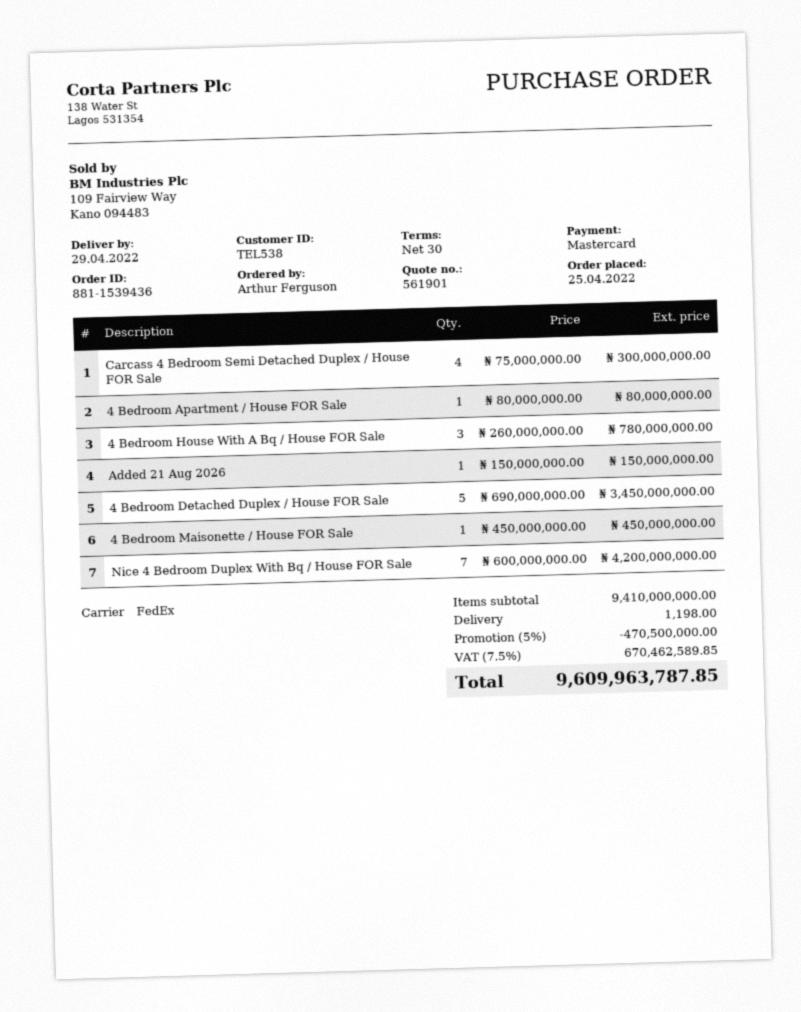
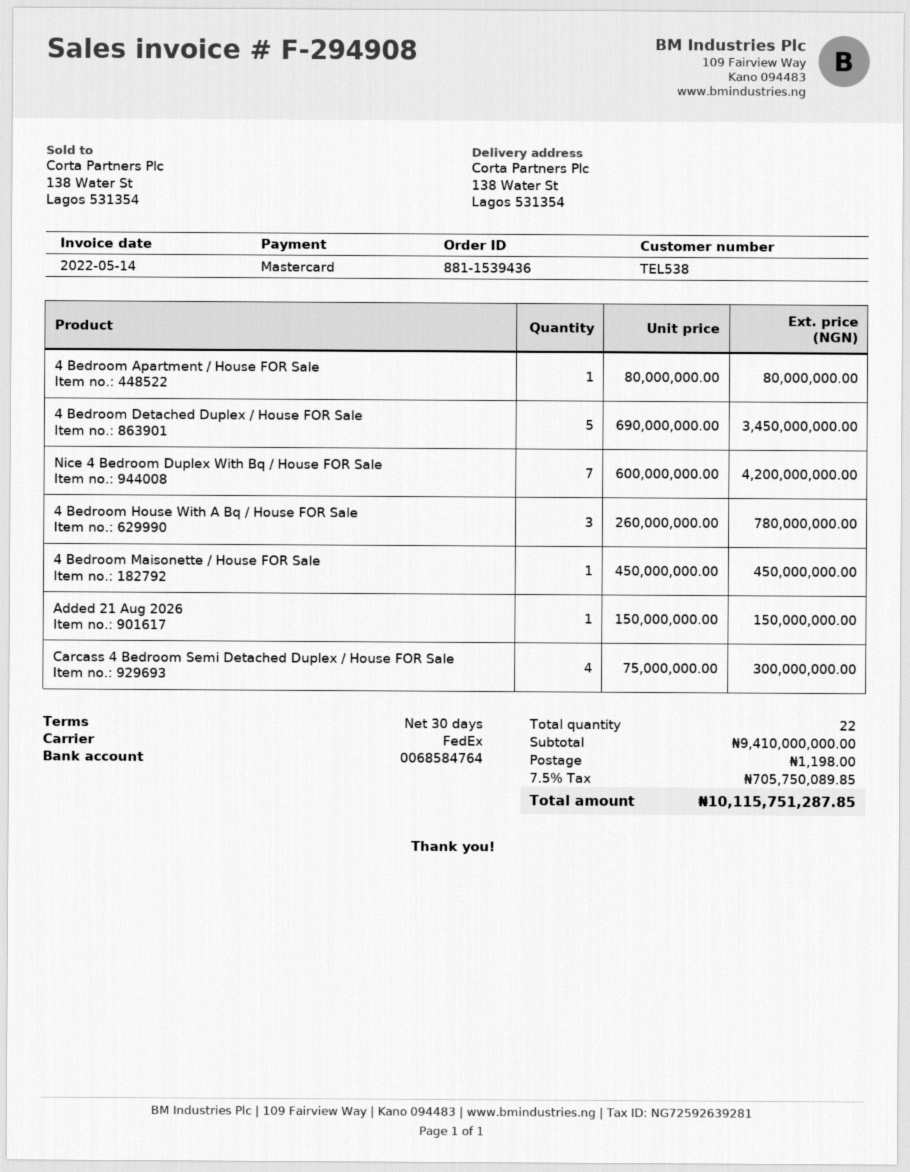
discount: 5% = 470500000.00 -> none
tax: 7.5% = 670462589.85 -> 7.5% = 705750089.85
total: 9609963787.85 -> 10115751287.85

